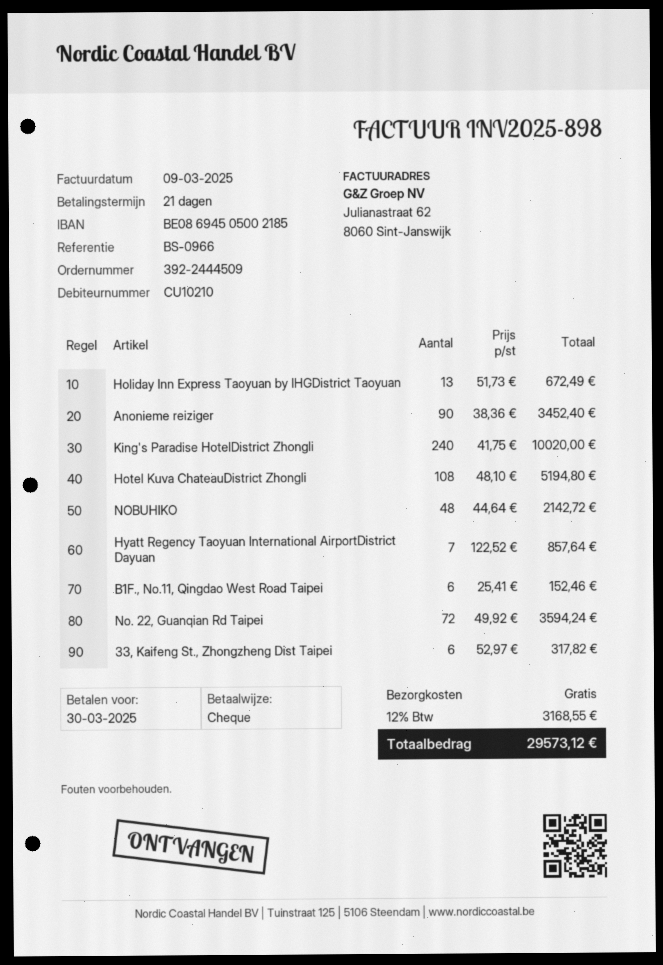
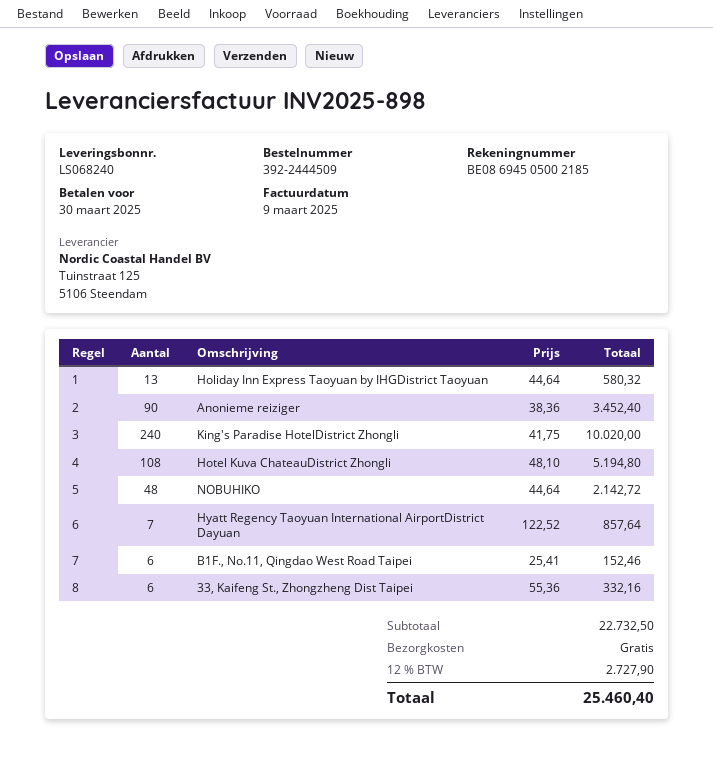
Holiday Inn Express Taoyuan by IHGDistrict Taoyuan: 13 x 51.73 = 672.49 -> 13 x 44.64 = 580.32
No. 22, Guanqian Rd Taipei: 72 x 49.92 = 3594.24 -> none
33, Kaifeng St., Zhongzheng Dist Taipei: 6 x 52.97 = 317.82 -> 6 x 55.36 = 332.16
tax: 12% = 3168.55 -> 12% = 2727.90
total: 29573.12 -> 25460.40

